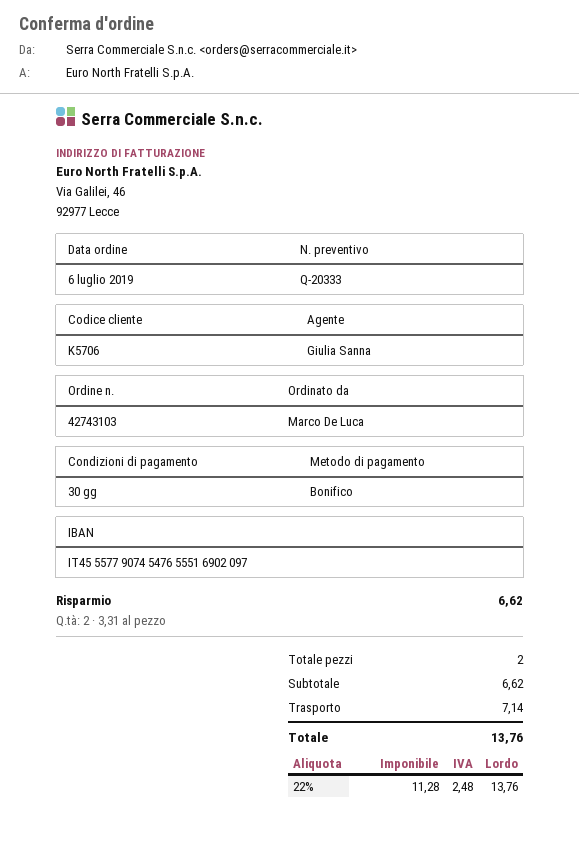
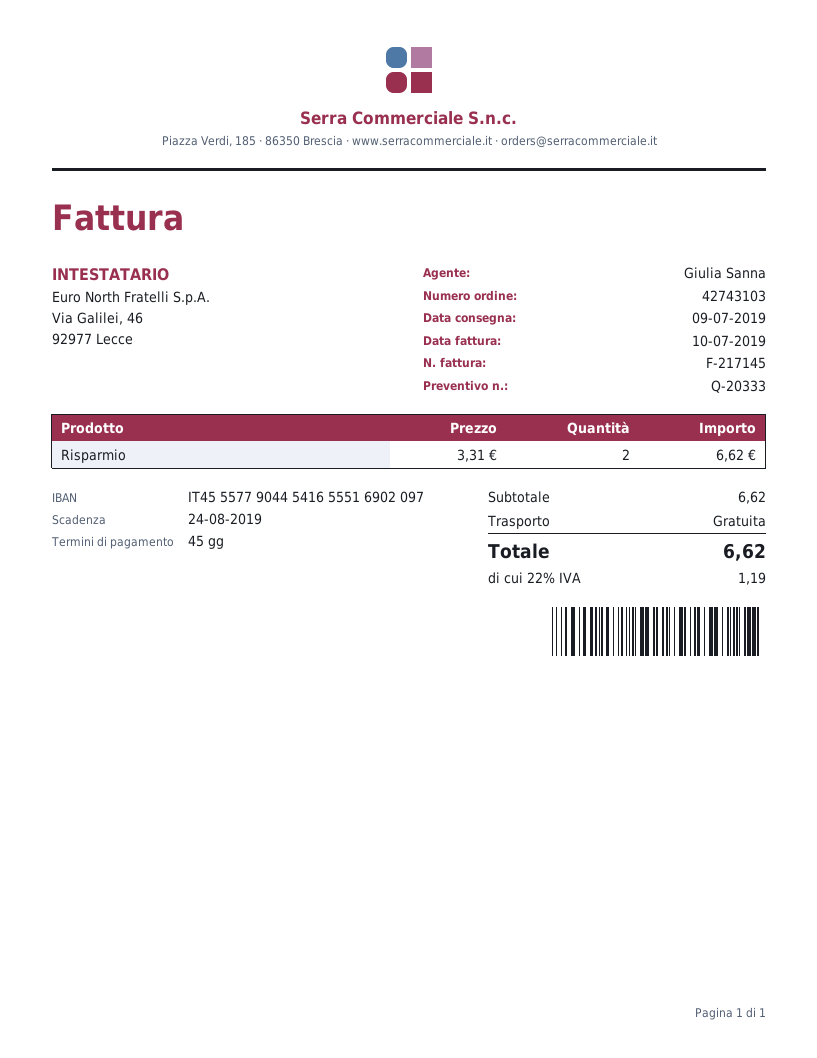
payment terms: 30 days -> 45 days
bank account: IT4555779074547655516902097 -> IT4555779044541655516902097
shipping: 7.14 -> 0.00
tax: 22% = 2.48 -> 22% = 1.19
total: 13.76 -> 6.62

